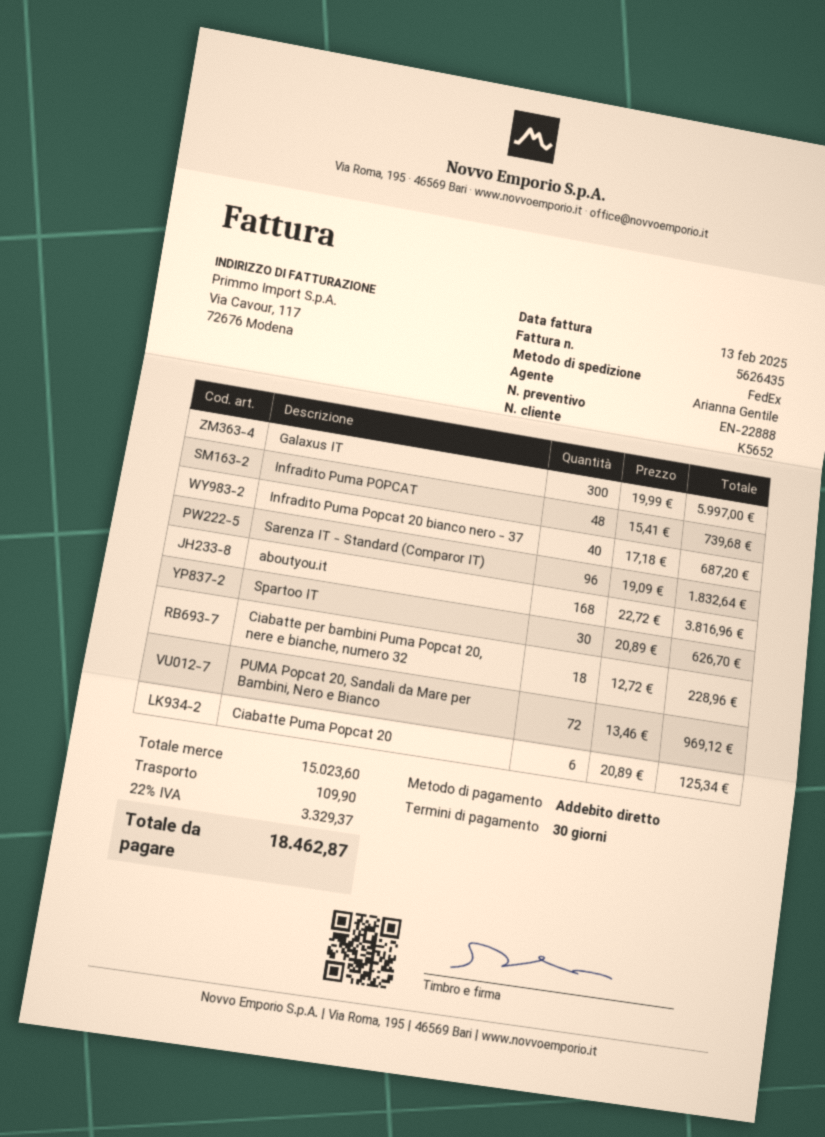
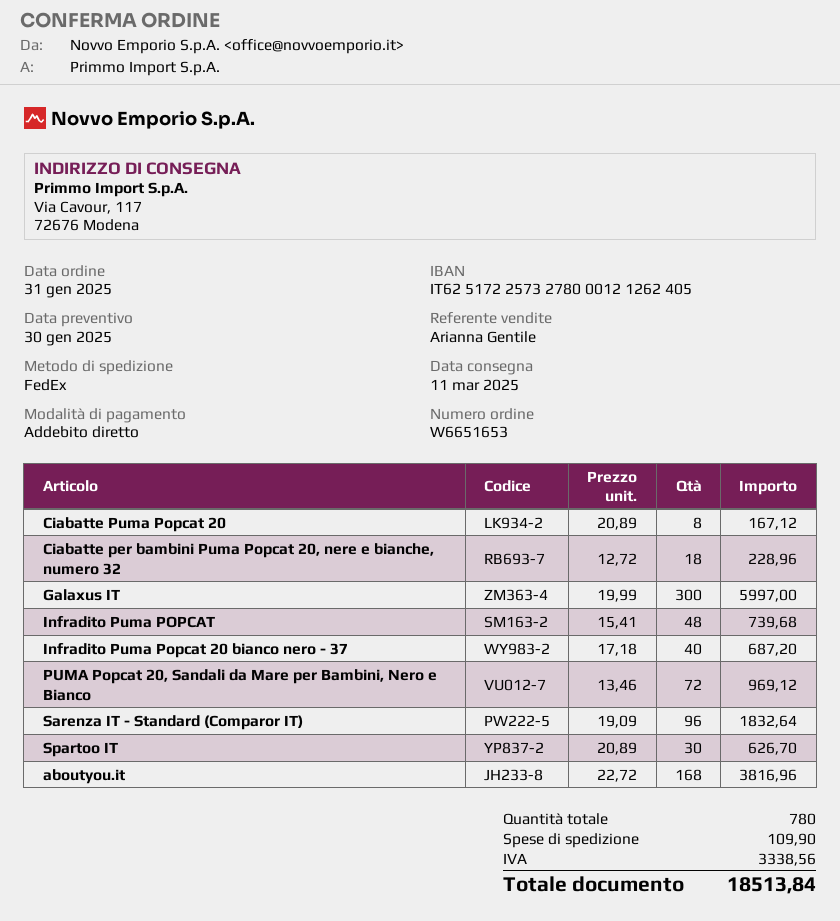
Ciabatte Puma Popcat 20: 6 x 20.89 = 125.34 -> 8 x 20.89 = 167.12
tax: 3329.37 -> 3338.56
total: 18462.87 -> 18513.84

